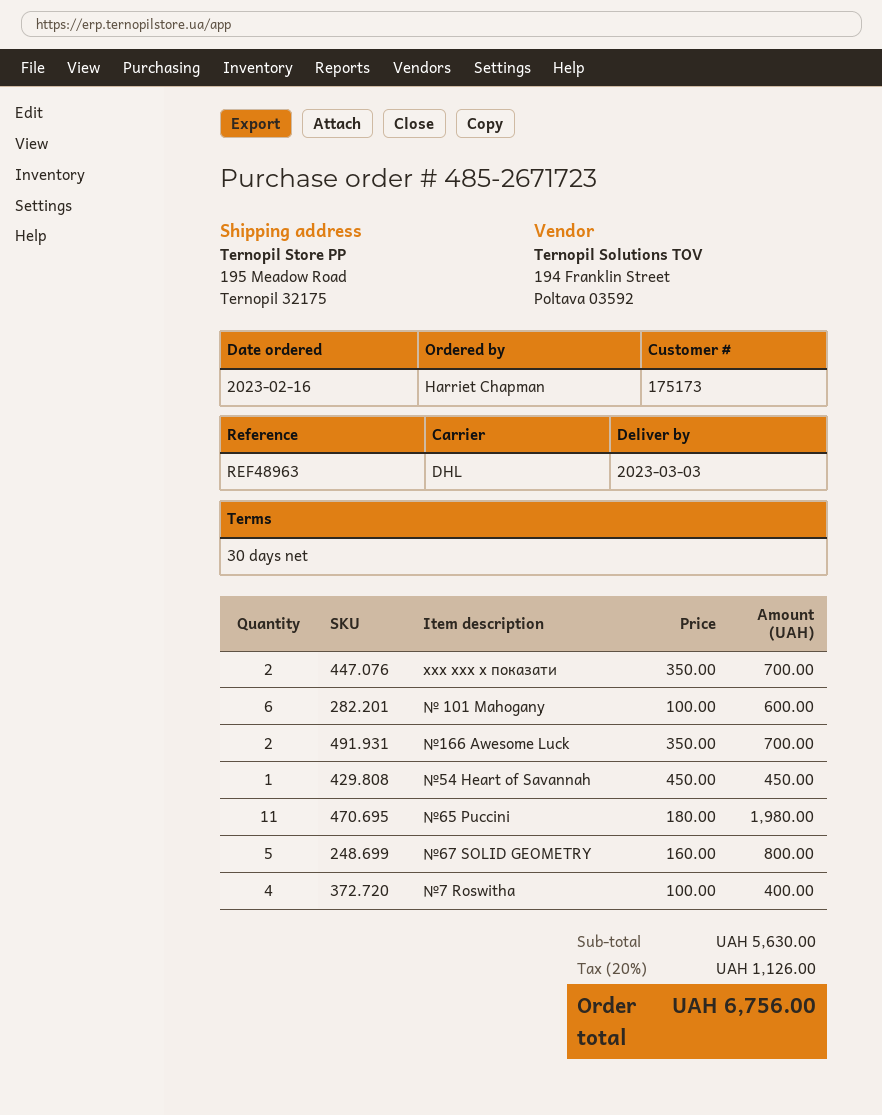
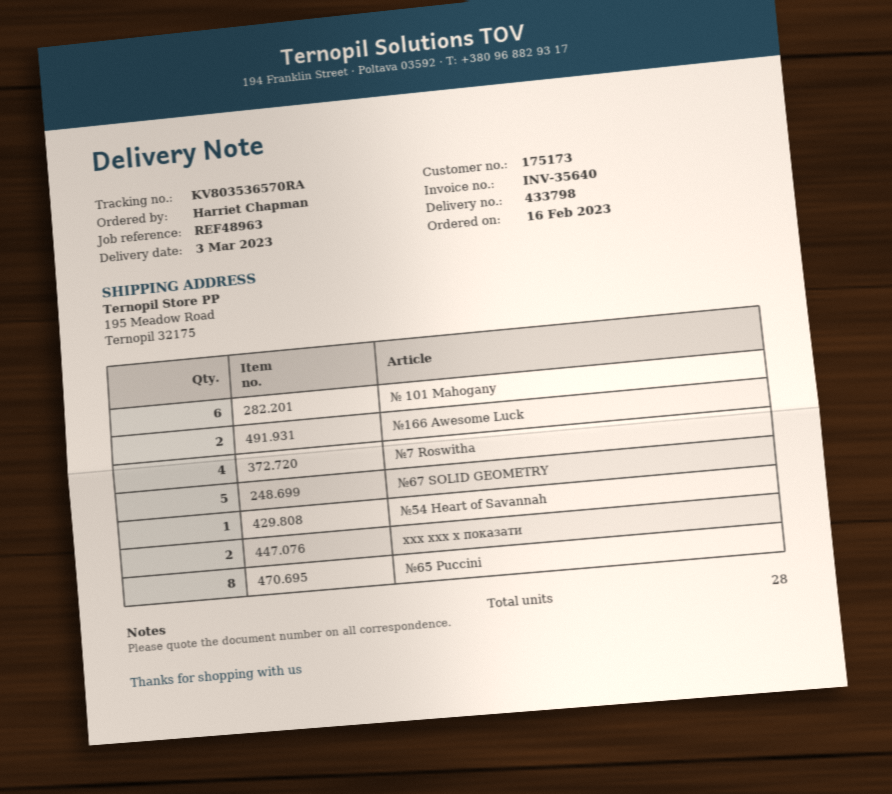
№65 Puccini: 11 -> 8

